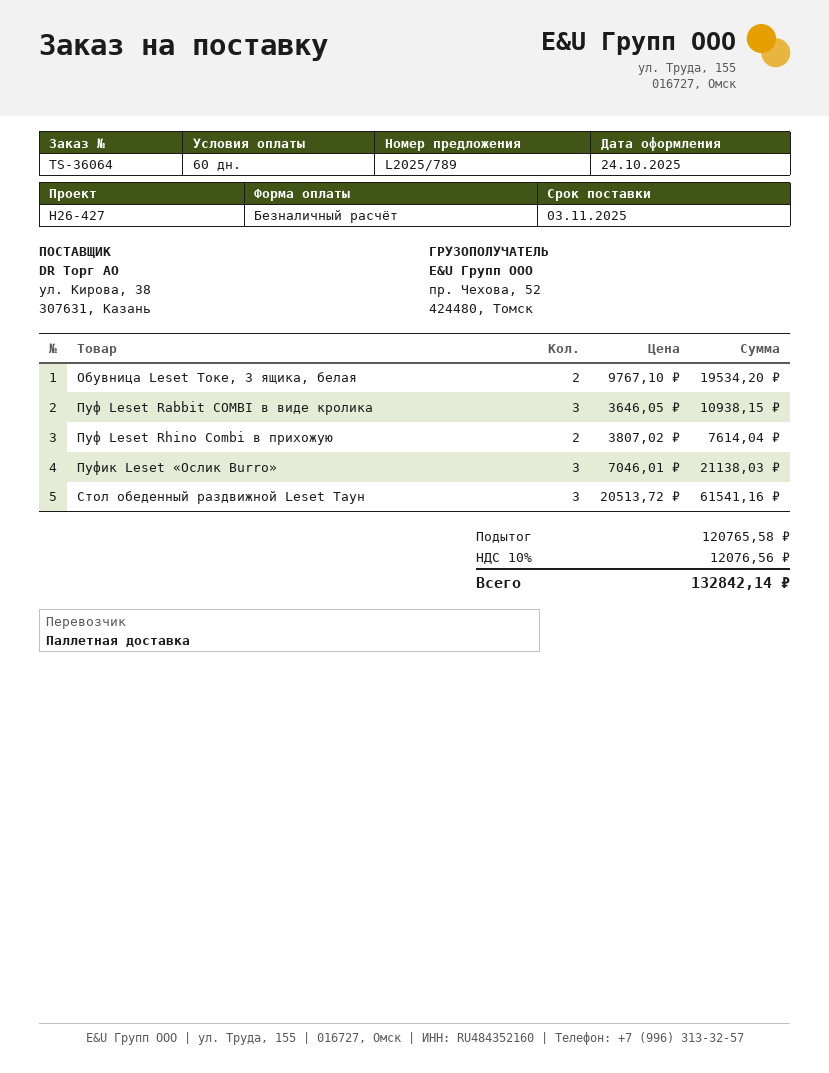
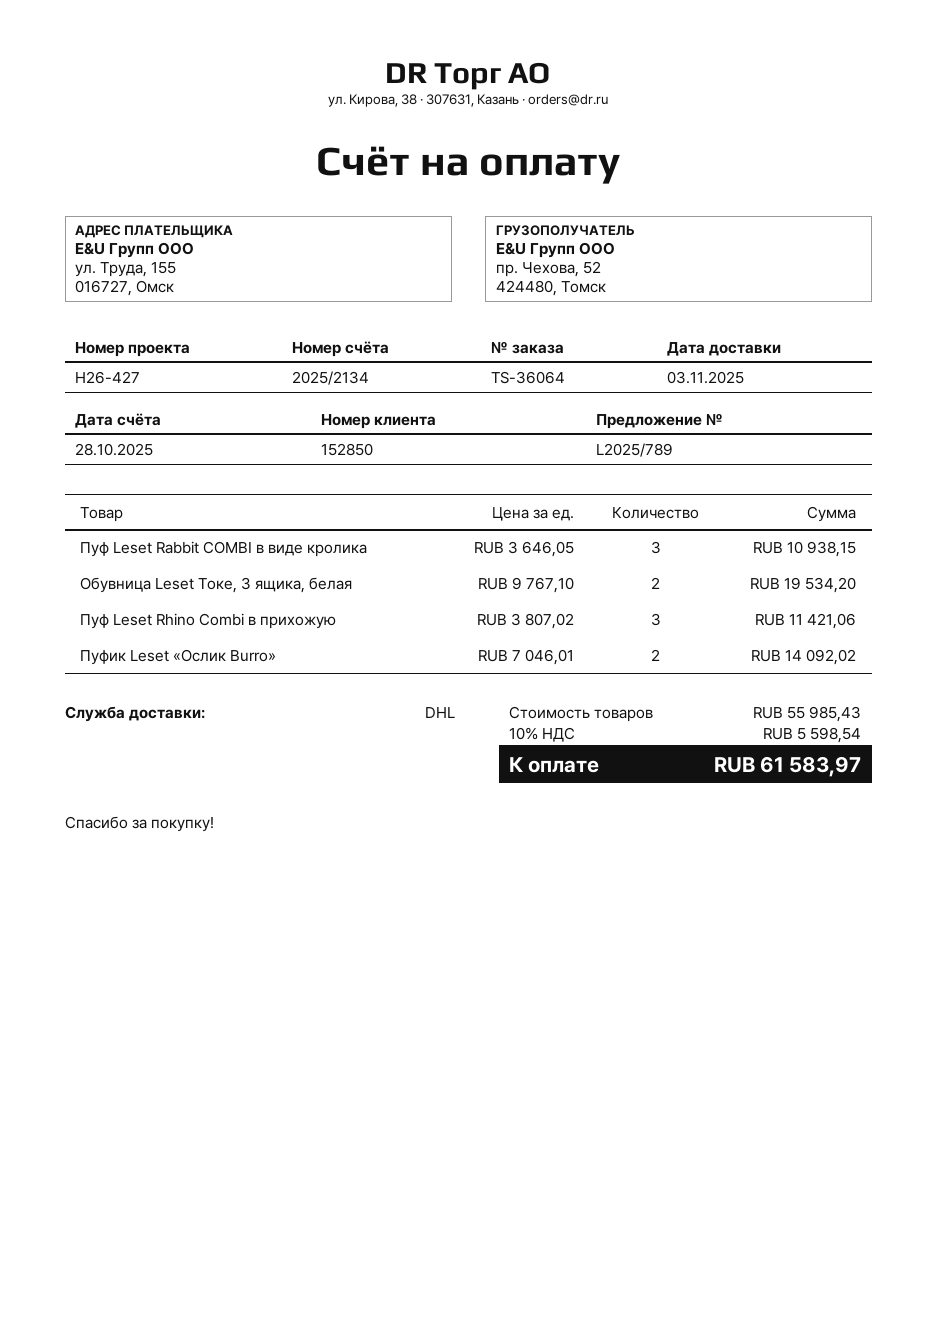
shipping method: pallet freight -> DHL
Пуф Leset Rhino Combi в прихожую: 2 x 3807.02 = 7614.04 -> 3 x 3807.02 = 11421.06
Пуфик Leset «Ослик Burro»: 3 x 7046.01 = 21138.03 -> 2 x 7046.01 = 14092.02
Стол обеденный раздвижной Leset Таун: 3 x 20513.72 = 61541.16 -> none
subtotal: 120765.58 -> 55985.43
tax: 10% = 12076.56 -> 10% = 5598.54
total: 132842.14 -> 61583.97

